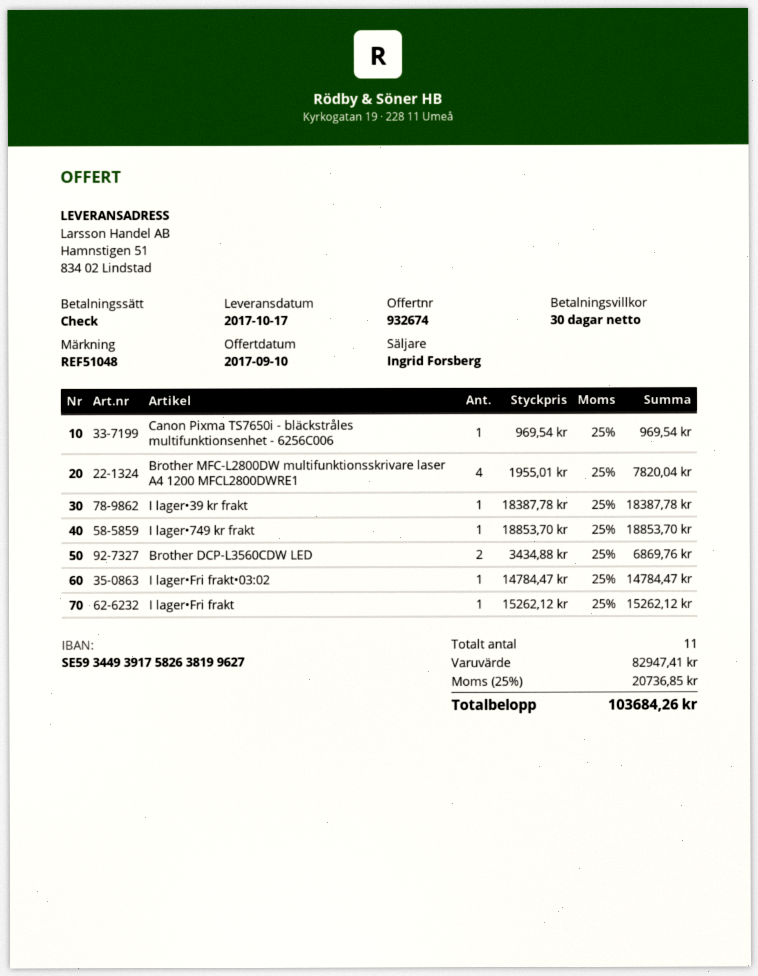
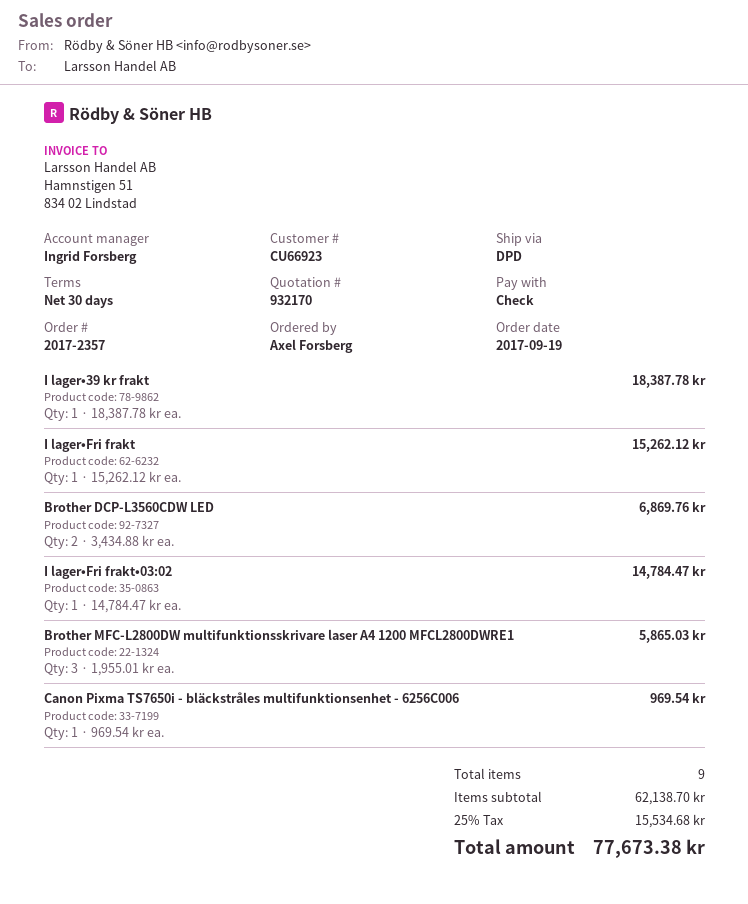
quote number: 932674 -> 932170
Brother MFC-L2800DW multifunktionsskrivare laser A4 1200 MFCL2800DWRE1: 4 x 1955.01 = 7820.04 -> 3 x 1955.01 = 5865.03
I lager•749 kr frakt: 1 x 18853.70 = 18853.70 -> none
total quantity: 11 -> 9
subtotal: 82947.41 -> 62138.70
tax: 25% = 20736.85 -> 25% = 15534.68
total: 103684.26 -> 77673.38

